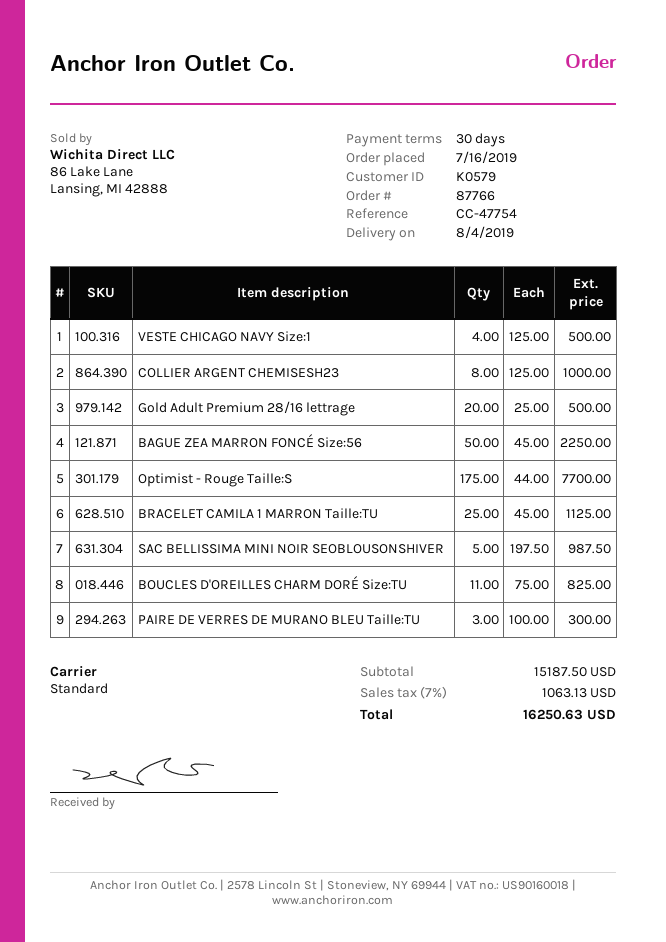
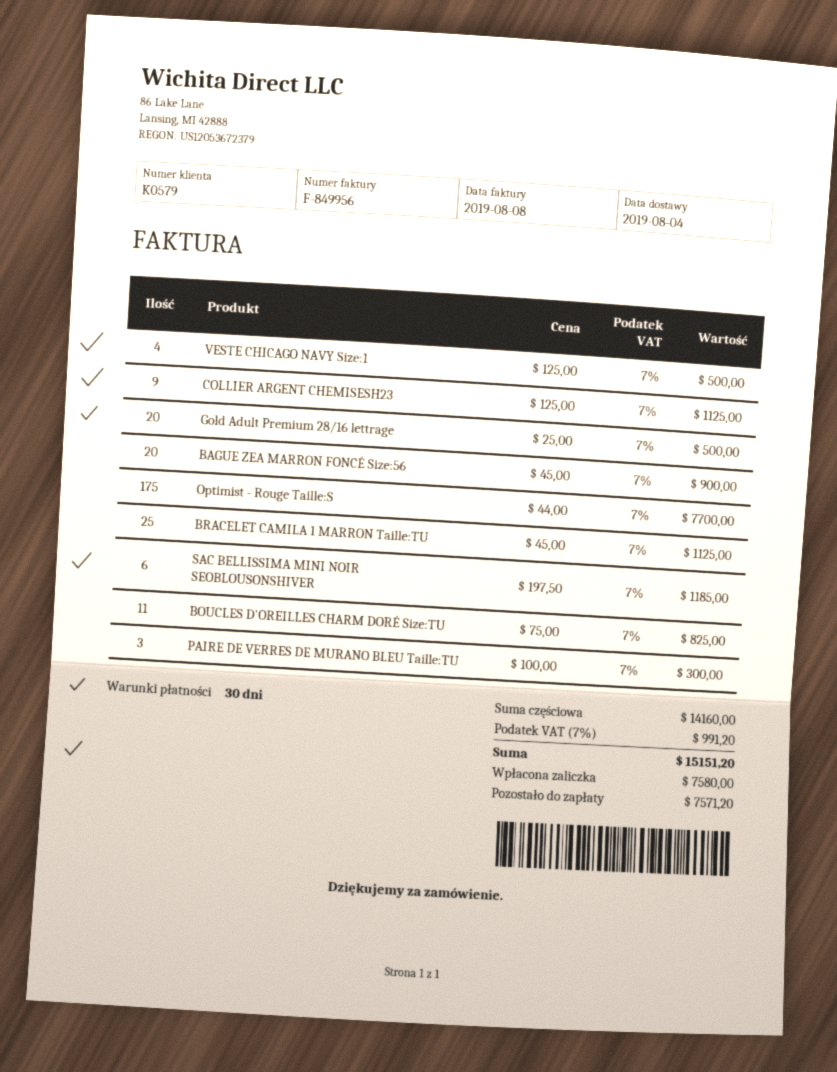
COLLIER ARGENT CHEMISESH23: 8 x 125.00 = 1000.00 -> 9 x 125.00 = 1125.00
BAGUE ZEA MARRON FONCÉ Size:56: 50 x 45.00 = 2250.00 -> 20 x 45.00 = 900.00
SAC BELLISSIMA MINI NOIR SEOBLOUSONSHIVER: 5 x 197.50 = 987.50 -> 6 x 197.50 = 1185.00
subtotal: 15187.50 -> 14160.00
tax: 7% = 1063.13 -> 7% = 991.20
total: 16250.63 -> 15151.20

